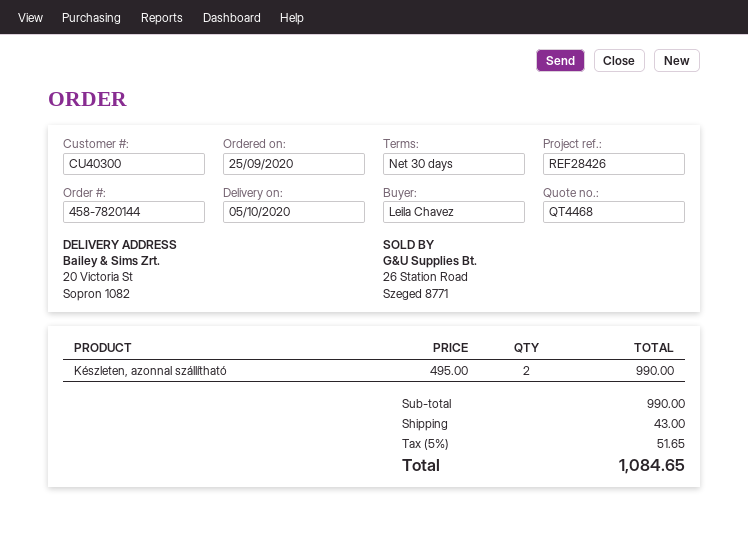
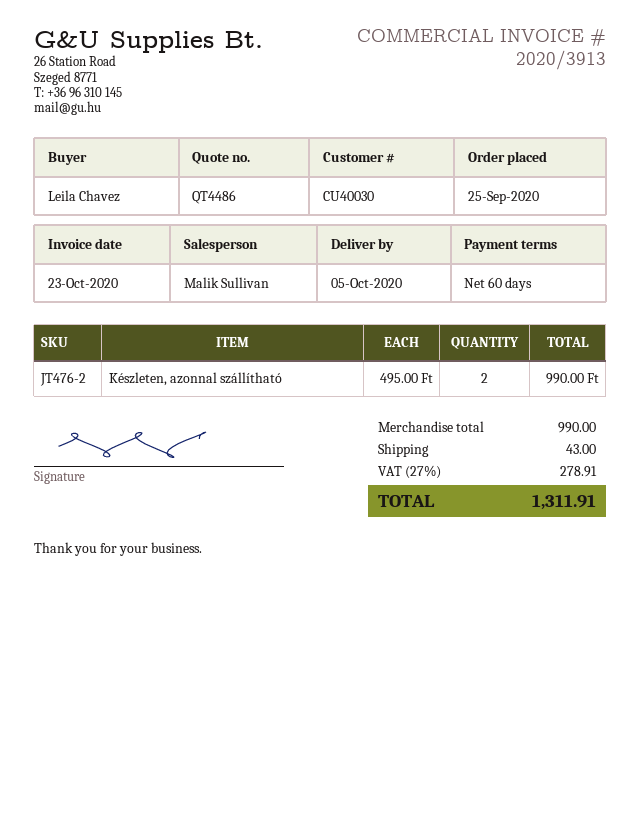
quote number: QT4468 -> QT4486
payment terms: 30 days -> 60 days
customer number: CU40300 -> CU40030
tax: 5% = 51.65 -> 27% = 278.91
total: 1084.65 -> 1311.91

